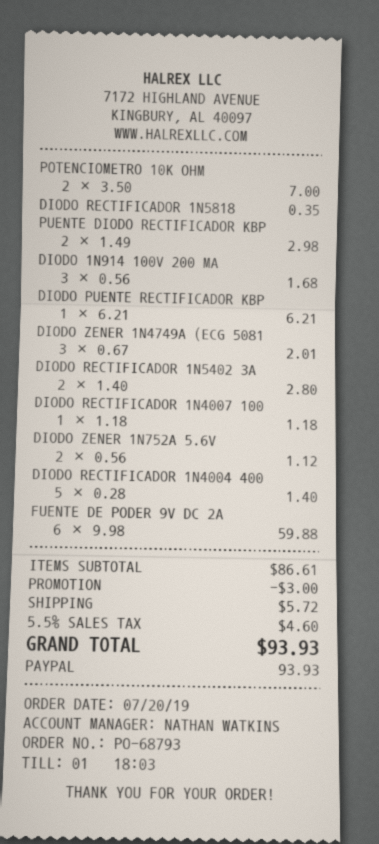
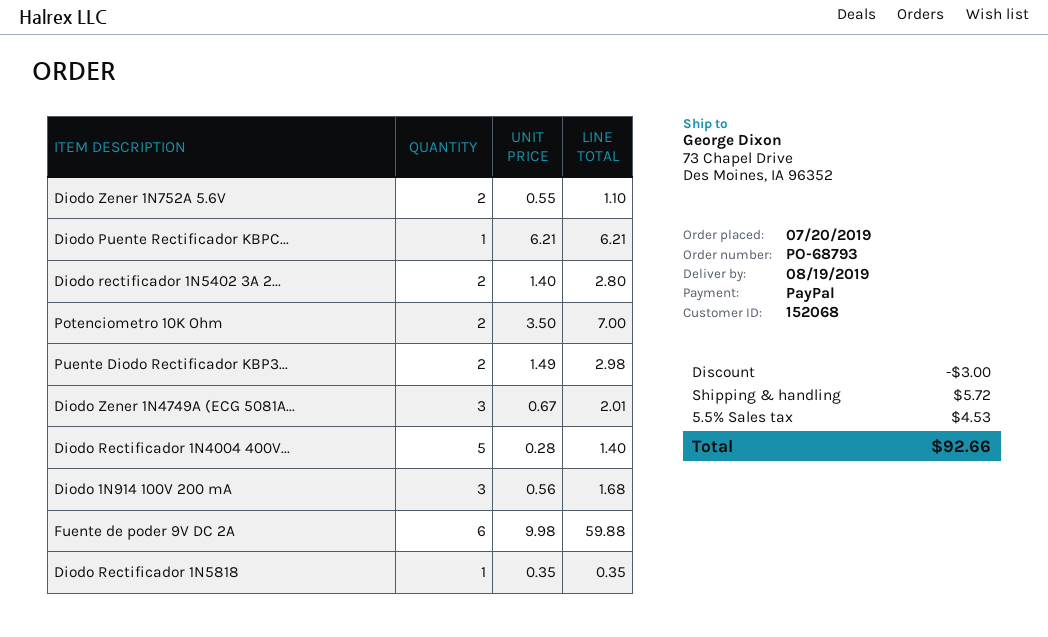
DIODO RECTIFICADOR 1N4007 100: 1 x 1.18 = 1.18 -> none
DIODO ZENER 1N752A 5.6V: 2 x 0.56 = 1.12 -> 2 x 0.55 = 1.10
tax: 5.5% = 4.60 -> 5.5% = 4.53
total: 93.93 -> 92.66

